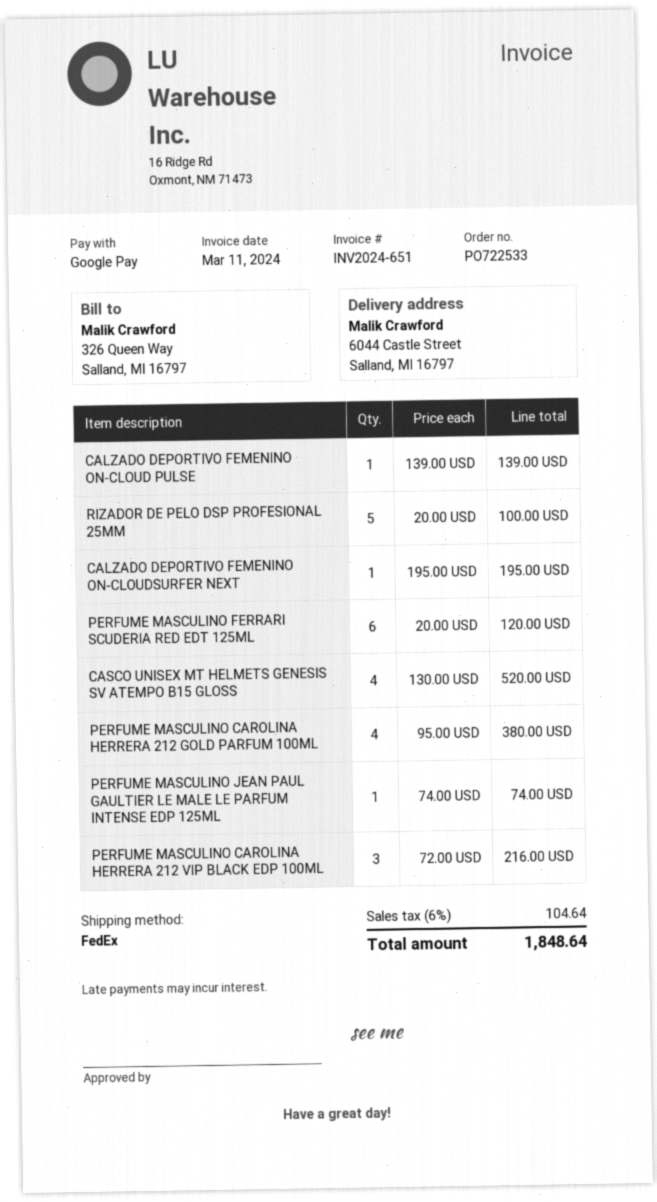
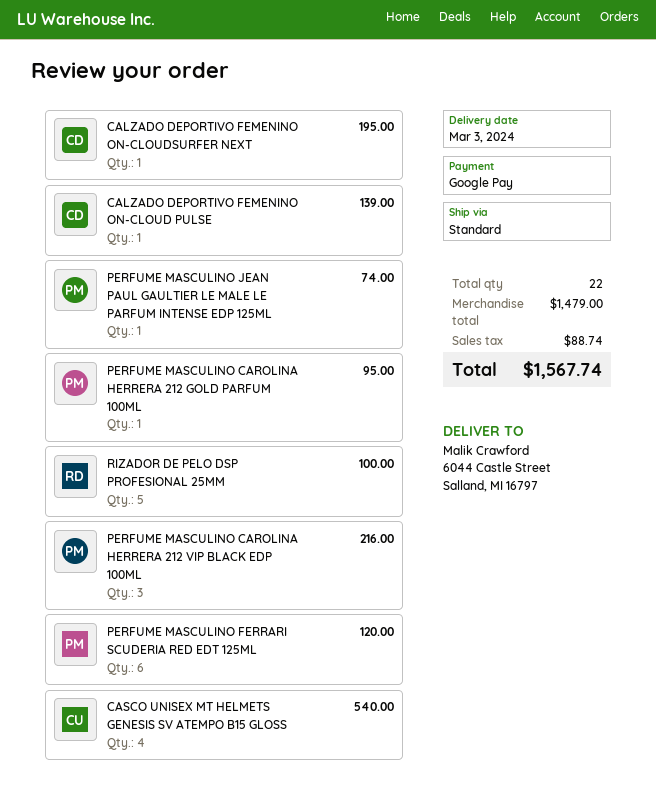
shipping method: FedEx -> standard
CASCO UNISEX MT HELMETS GENESIS SV ATEMPO B15 GLOSS: 4 for 520.00 -> 4 for 540.00
PERFUME MASCULINO CAROLINA HERRERA 212 GOLD PARFUM 100ML: 4 for 380.00 -> 1 for 95.00
tax: 104.64 -> 88.74
total: 1848.64 -> 1567.74

